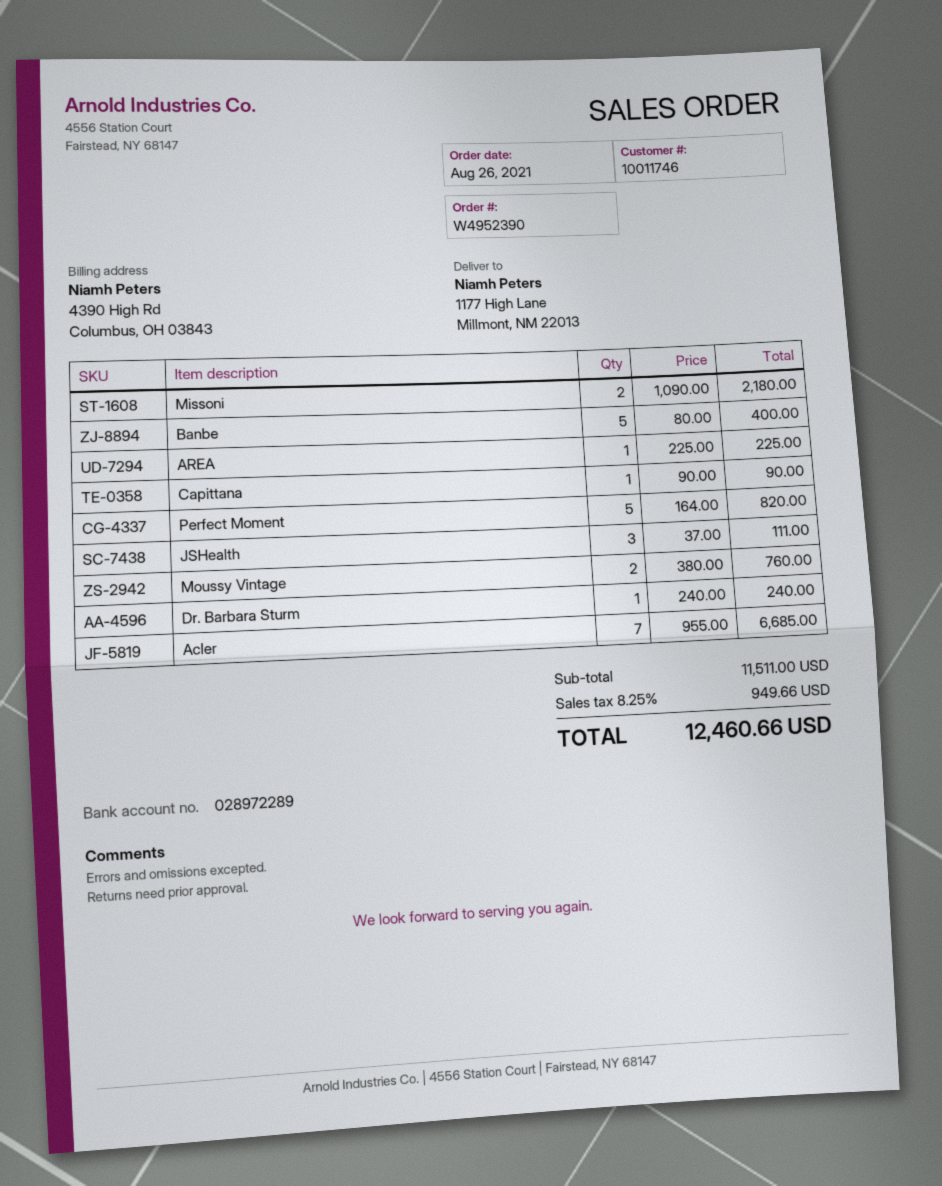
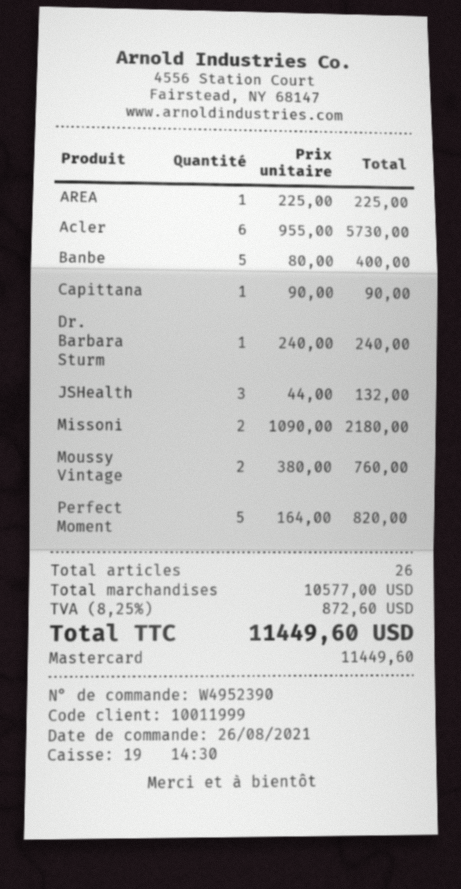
customer number: 10011746 -> 10011999
JSHealth: 3 x 37.00 = 111.00 -> 3 x 44.00 = 132.00
Acler: 7 x 955.00 = 6685.00 -> 6 x 955.00 = 5730.00
subtotal: 11511.00 -> 10577.00
tax: 8.25% = 949.66 -> 8.25% = 872.60
total: 12460.66 -> 11449.60

